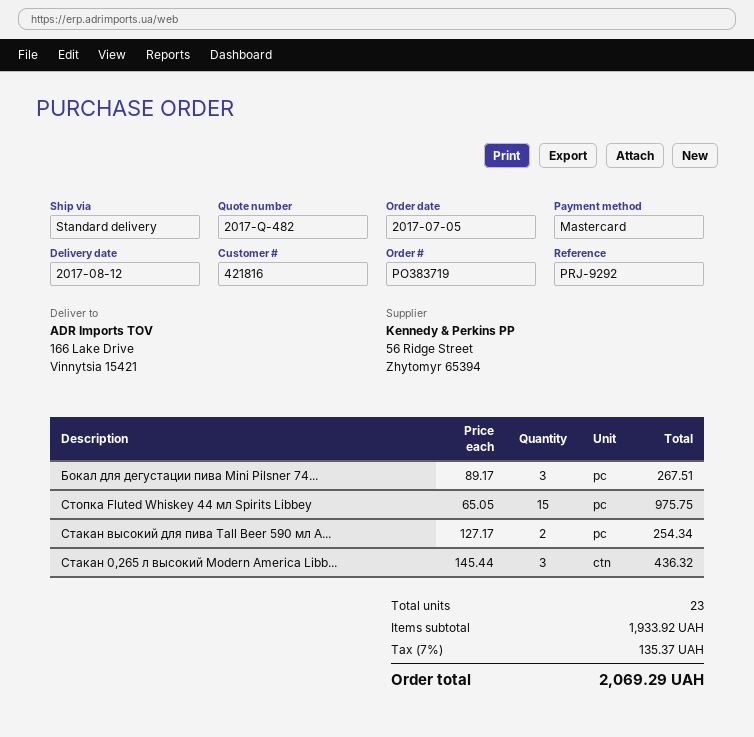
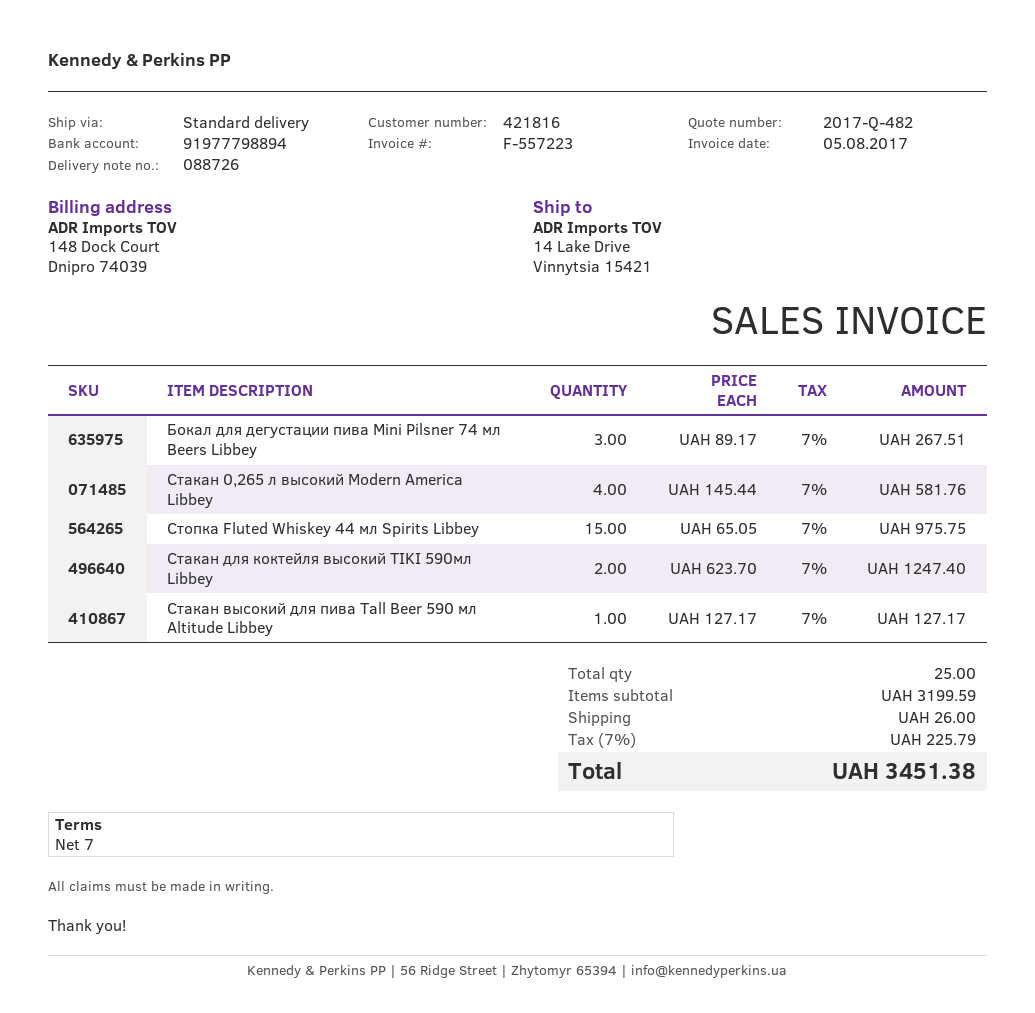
ship to: 166 Lake Drive, Vinnytsia 15421 -> 14 Lake Drive, Vinnytsia 15421
Стакан высокий для пива Tall Beer 590 мл A...: 2 x 127.17 = 254.34 -> 1 x 127.17 = 127.17
Стакан 0,265 л высокий Modern America Libb...: 3 x 145.44 = 436.32 -> 4 x 145.44 = 581.76
Стакан для коктейля высокий TIKI 590мл Libbey: none -> 2 x 623.70 = 1247.40
total quantity: 23 -> 25
subtotal: 1933.92 -> 3199.59
shipping: none -> 26.00
tax: 7% = 135.37 -> 7% = 225.79
total: 2069.29 -> 3451.38

